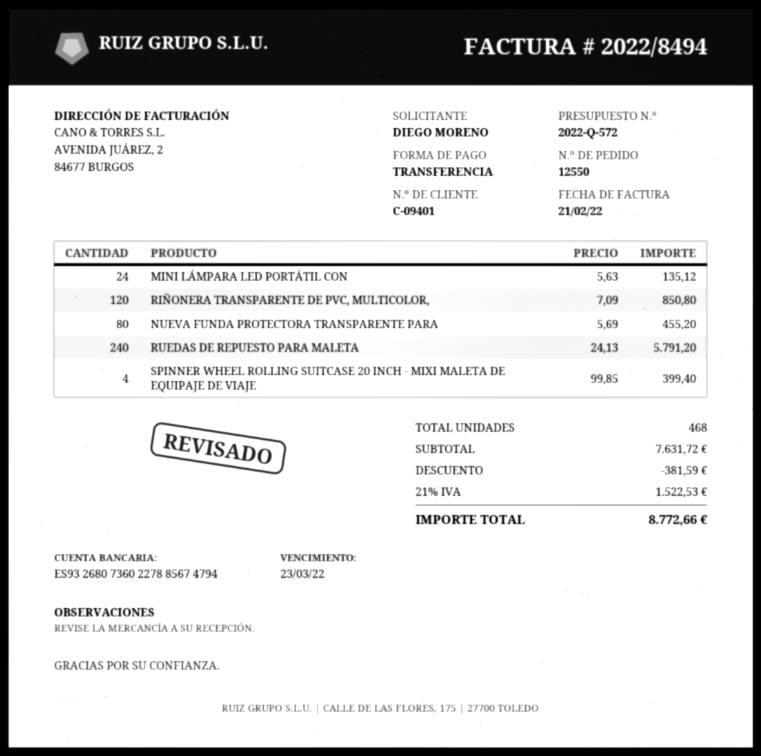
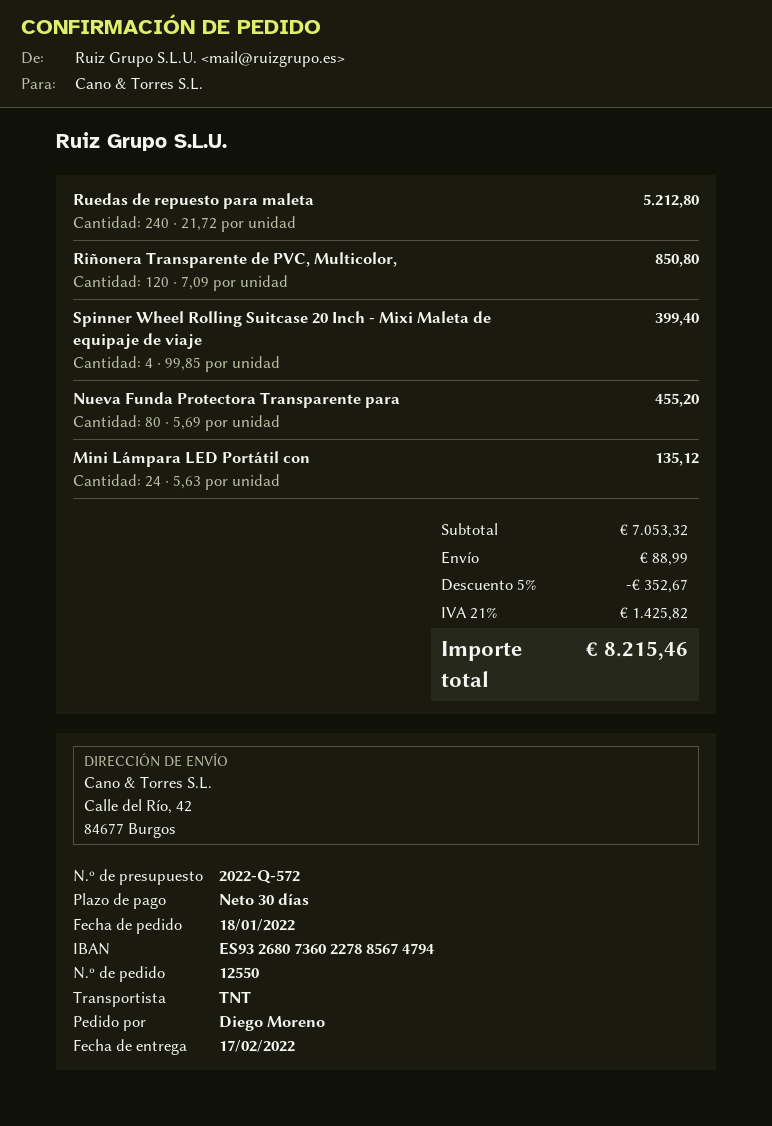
RUEDAS DE REPUESTO PARA MALETA: 240 x 24.13 = 5791.20 -> 240 x 21.72 = 5212.80
subtotal: 7631.72 -> 7053.32
discount: 381.59 -> 352.67
shipping: none -> 88.99
tax: 21% = 1522.53 -> 21% = 1425.82
total: 8772.66 -> 8215.46

